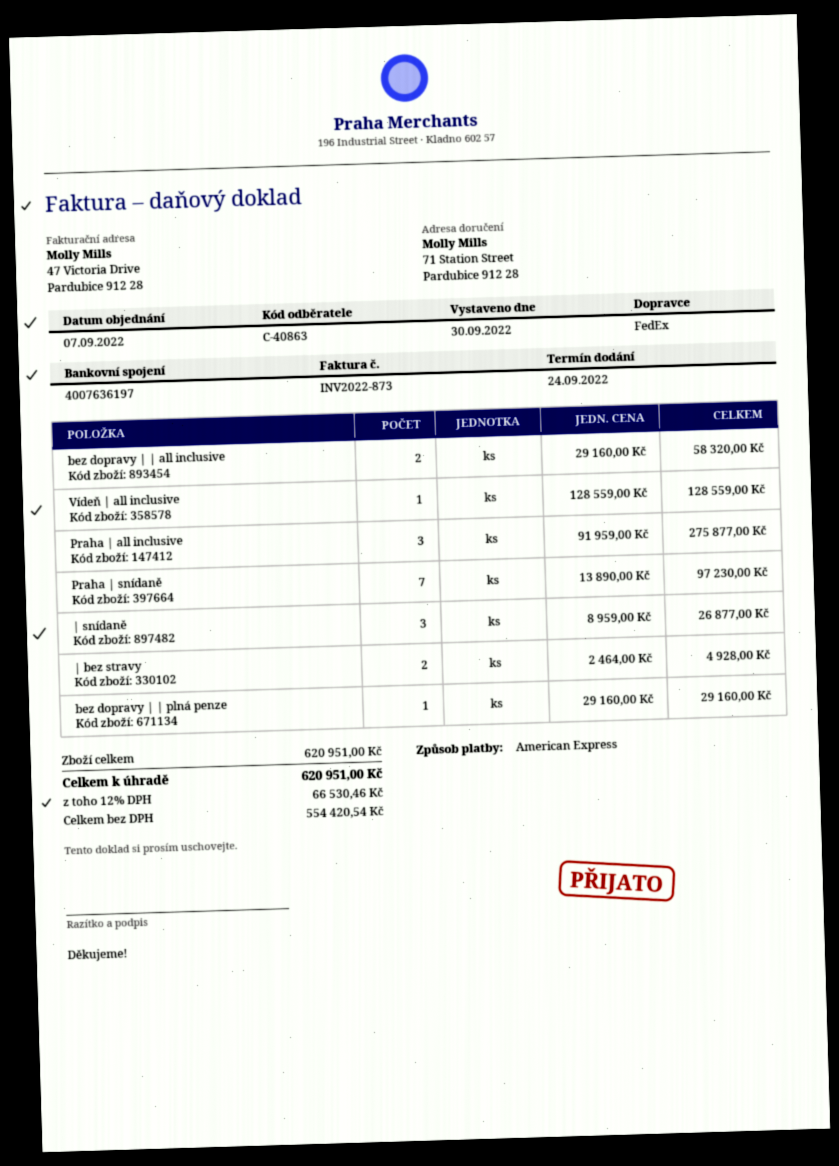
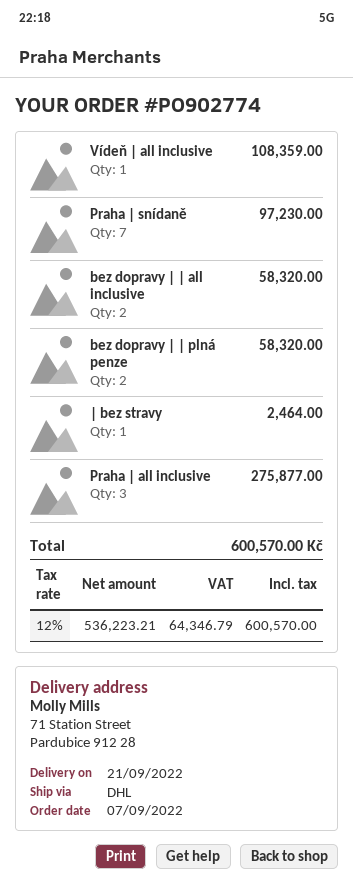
delivery date: 2022-09-24 -> 2022-09-21
shipping method: FedEx -> DHL
Vídeň | all inclusive: 1 for 128559.00 -> 1 for 108359.00
| snídaně: 3 for 26877.00 -> none
| bez stravy: 2 for 4928.00 -> 1 for 2464.00
bez dopravy | | plná penze: 1 for 29160.00 -> 2 for 58320.00
net: 554420.54 -> 536223.21
tax: 12% = 66530.46 -> 12% = 64346.79
total: 620951.00 -> 600570.00

